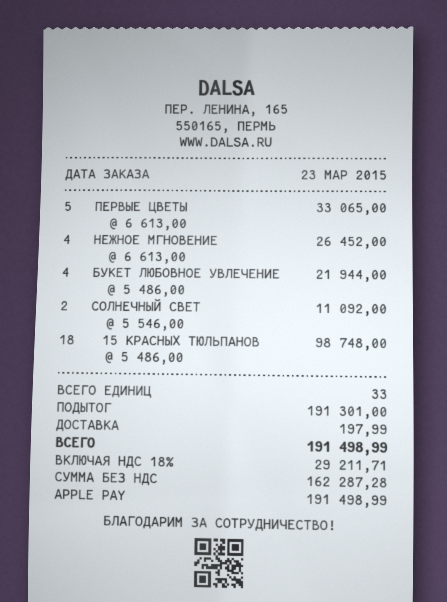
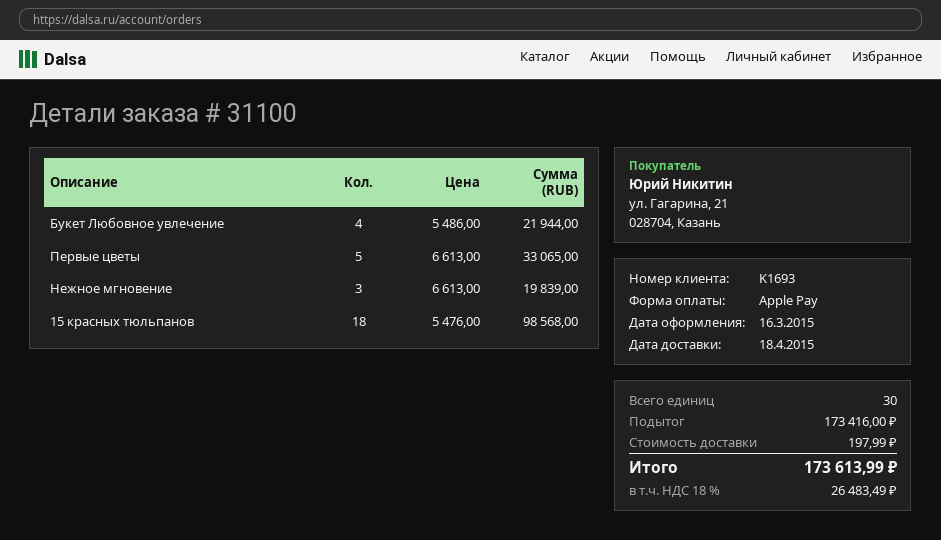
order date: 2015-03-23 -> 2015-03-16
НЕЖНОЕ МГНОВЕНИЕ: 4 x 6613.00 = 26452.00 -> 3 x 6613.00 = 19839.00
СОЛНЕЧНЫЙ СВЕТ: 2 x 5546.00 = 11092.00 -> none
15 КРАСНЫХ ТЮЛЬПАНОВ: 18 x 5486.00 = 98748.00 -> 18 x 5476.00 = 98568.00
total quantity: 33 -> 30
subtotal: 191301.00 -> 173416.00
tax: 18% = 29211.71 -> 18% = 26483.49
total: 191498.99 -> 173613.99

